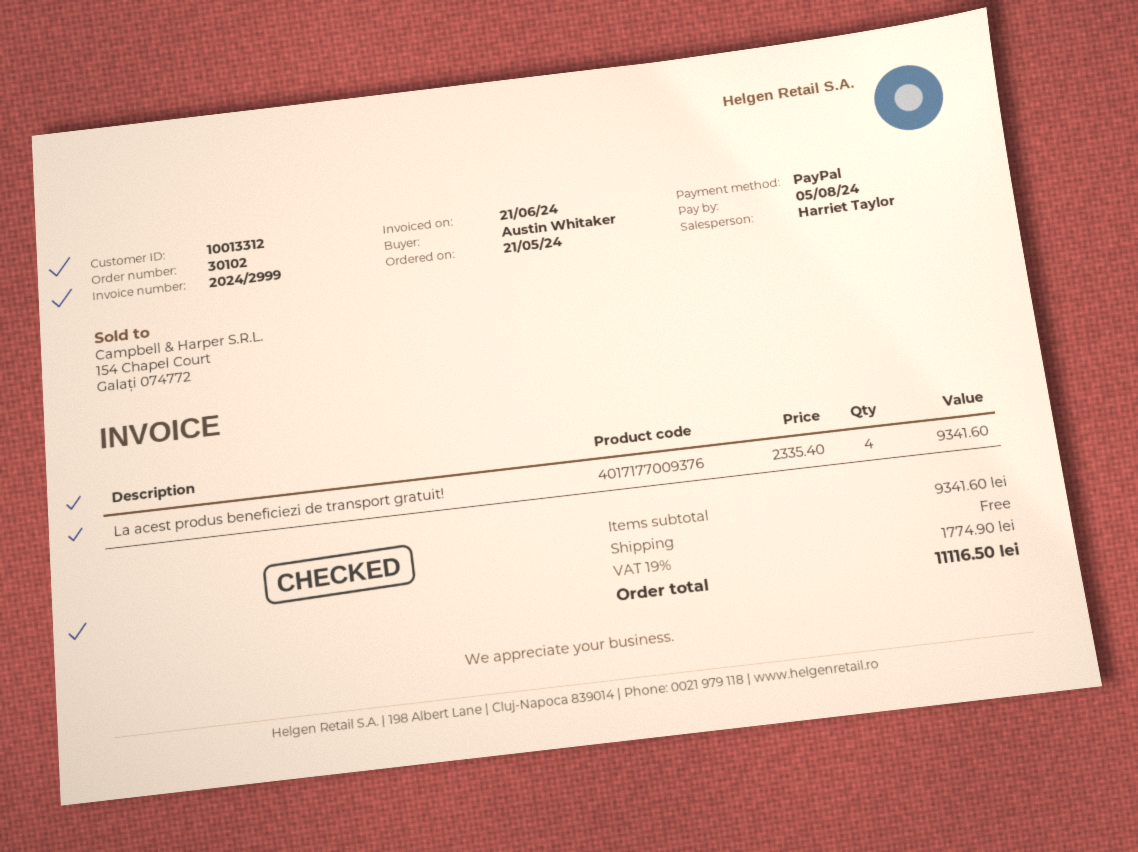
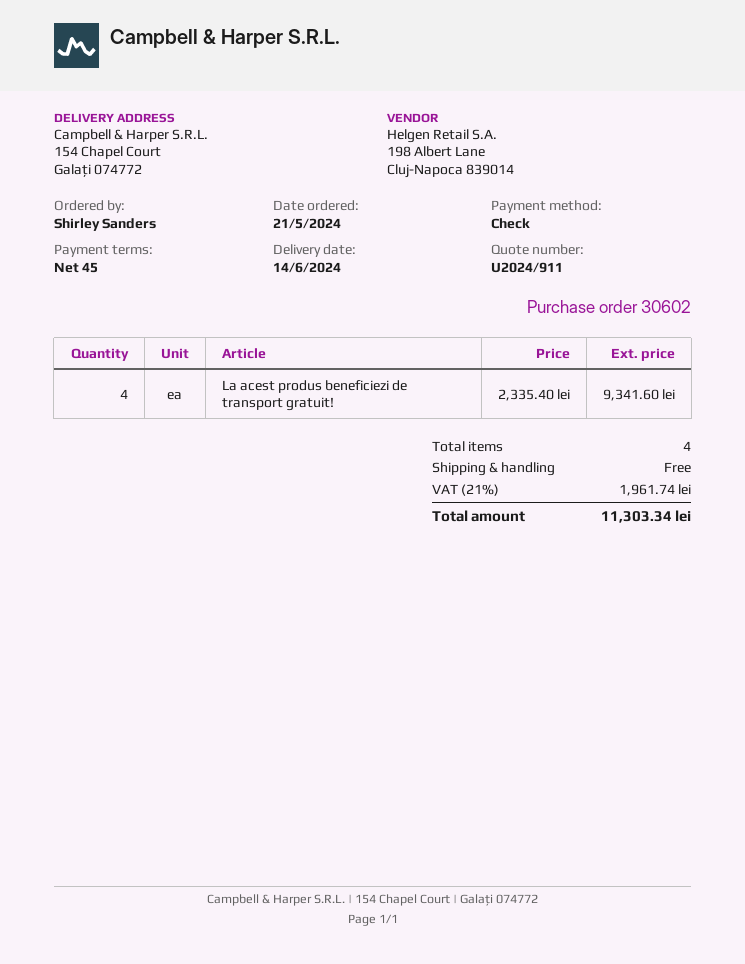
order number: 30102 -> 30602
ordered by: Austin Whitaker -> Shirley Sanders
payment method: PayPal -> cheque
tax: 19% = 1774.90 -> 21% = 1961.74
total: 11116.50 -> 11303.34

